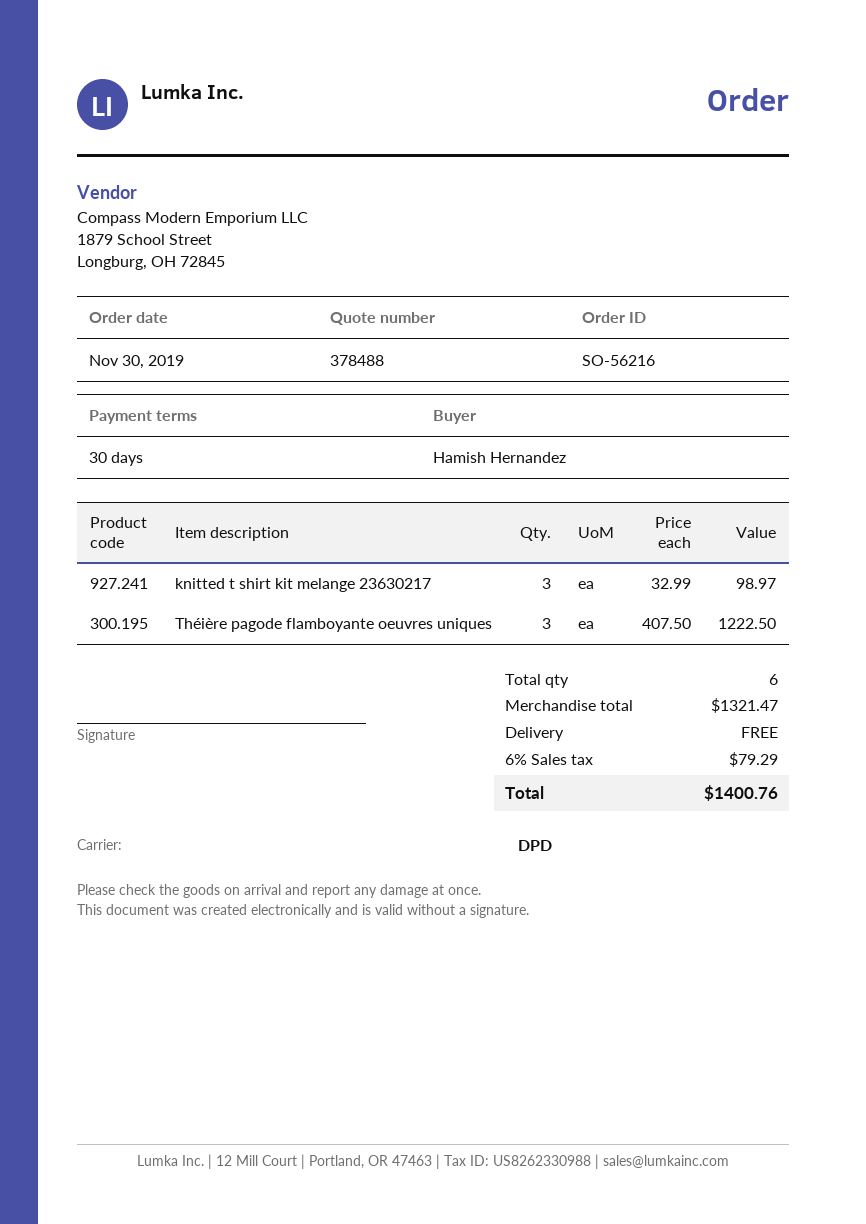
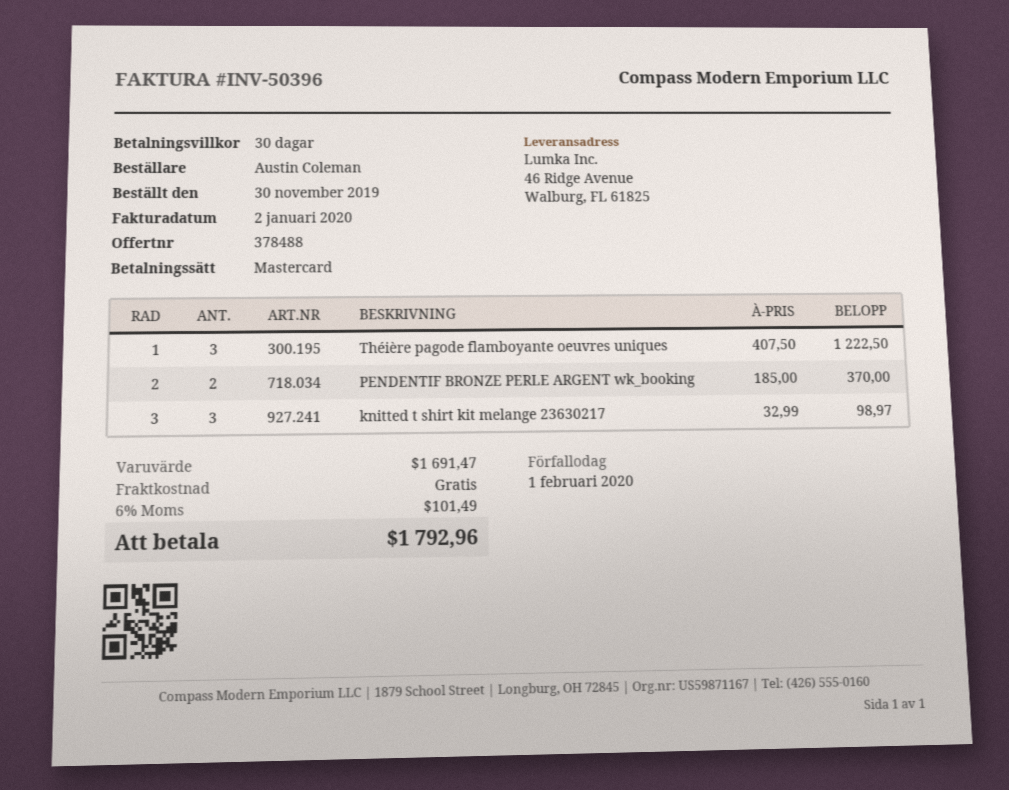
ordered by: Hamish Hernandez -> Austin Coleman
PENDENTIF BRONZE PERLE ARGENT wk_booking: none -> 2 x 185.00 = 370.00
subtotal: 1321.47 -> 1691.47
tax: 6% = 79.29 -> 6% = 101.49
total: 1400.76 -> 1792.96

